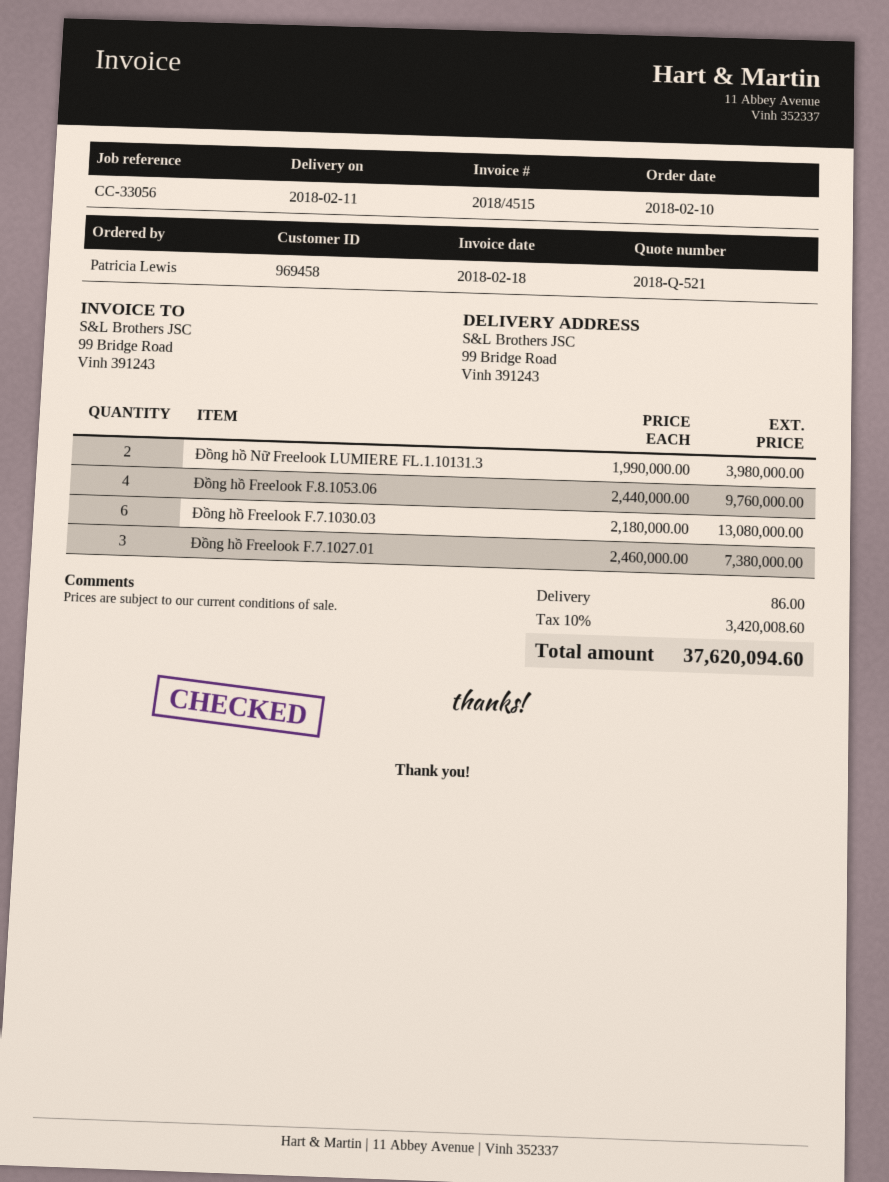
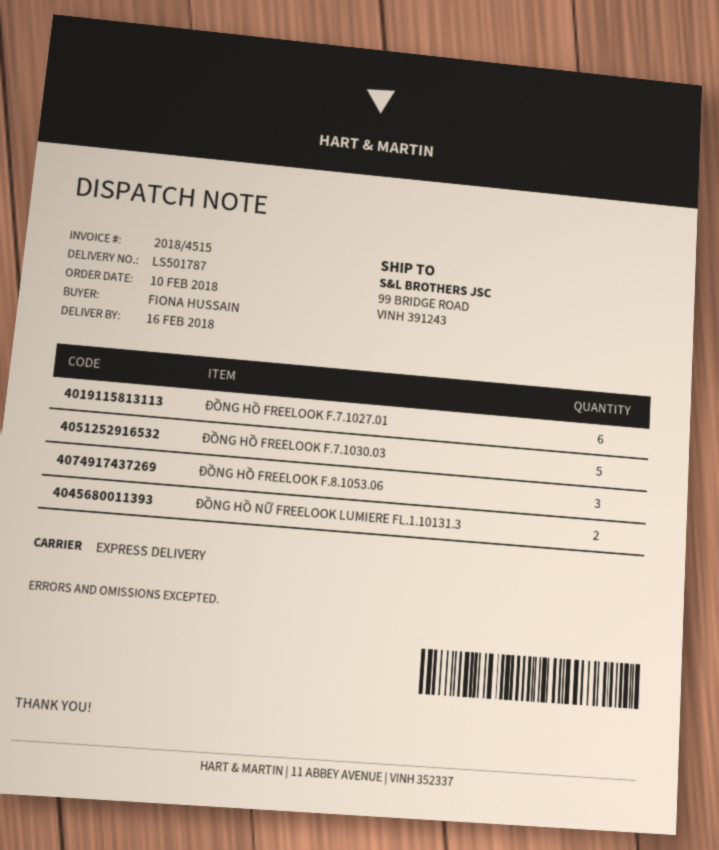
delivery date: 2018-02-11 -> 2018-02-16
ordered by: Patricia Lewis -> FIONA HUSSAIN
Đồng hồ Freelook F.8.1053.06: 4 -> 3
Đồng hồ Freelook F.7.1030.03: 6 -> 5
Đồng hồ Freelook F.7.1027.01: 3 -> 6

